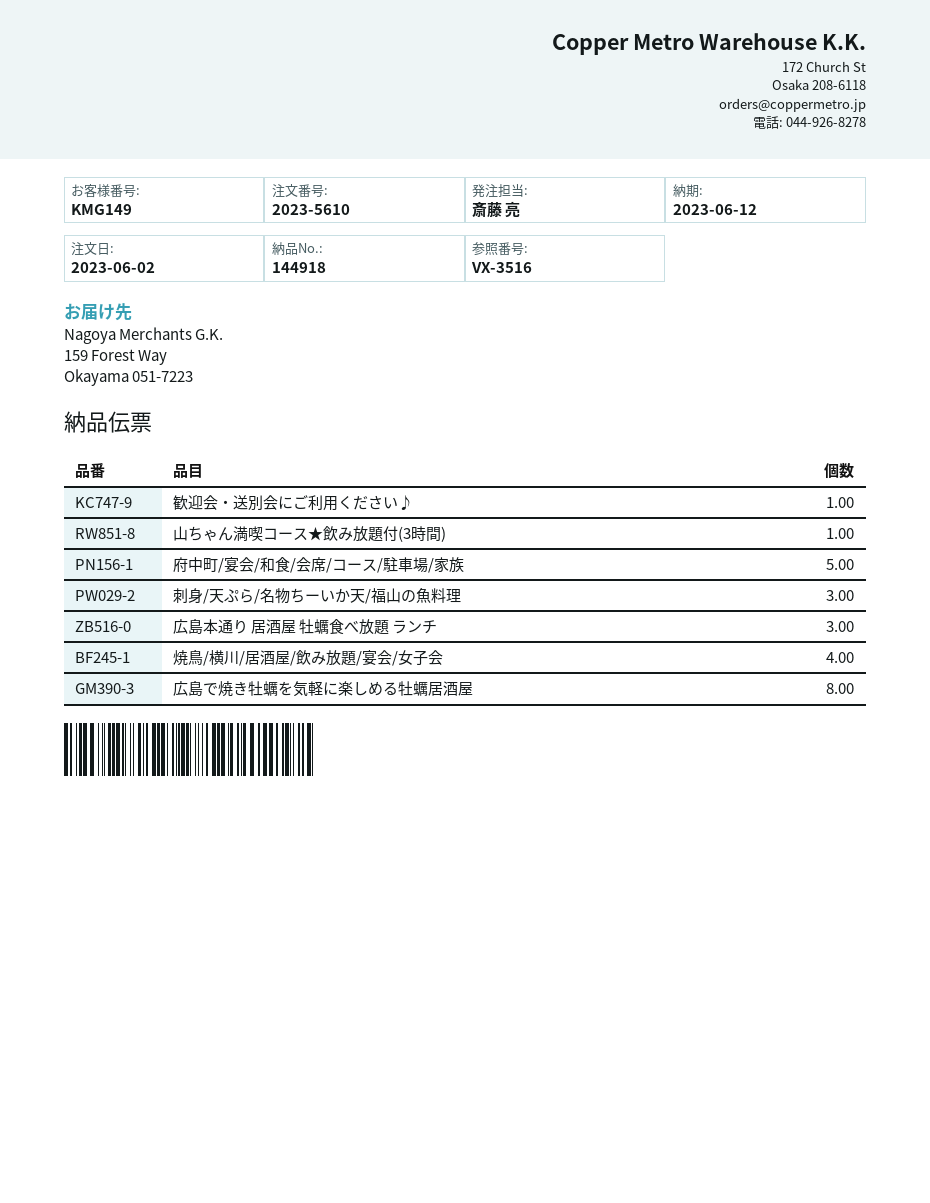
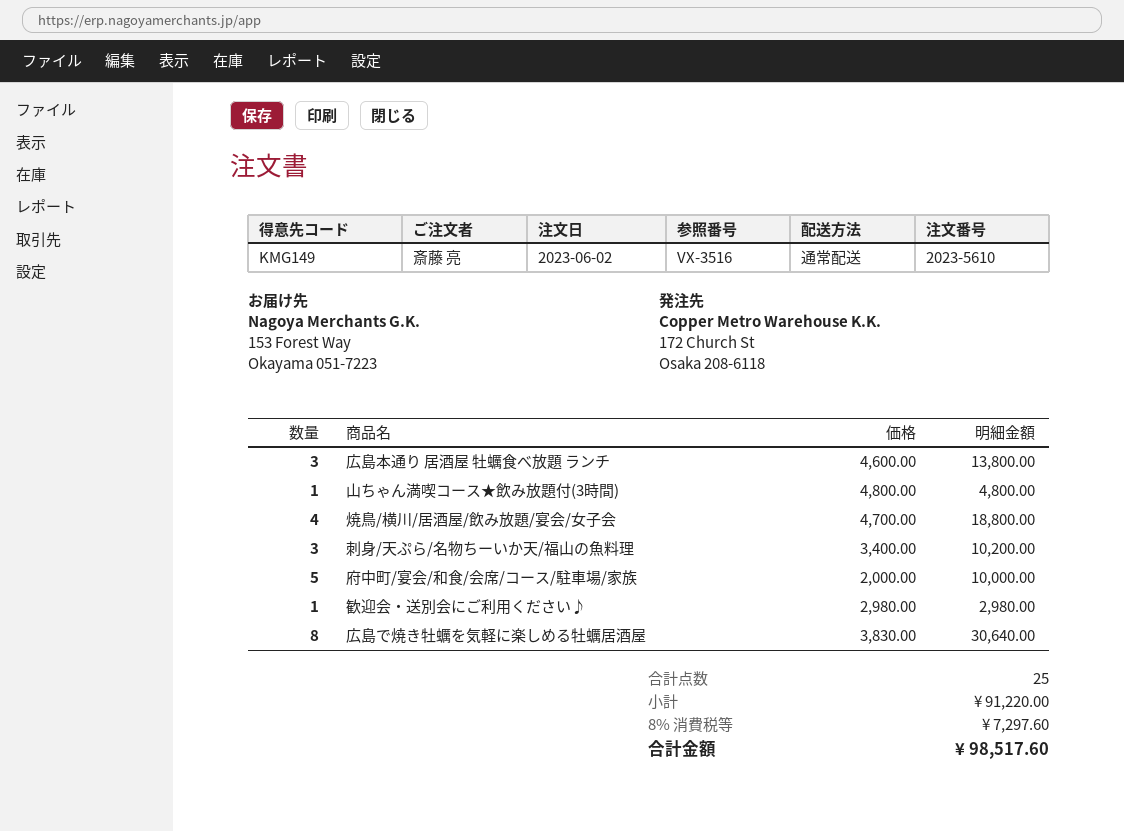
ship to: 159 Forest Way, Okayama 051-7223 -> 153 Forest Way, Okayama 051-7223

